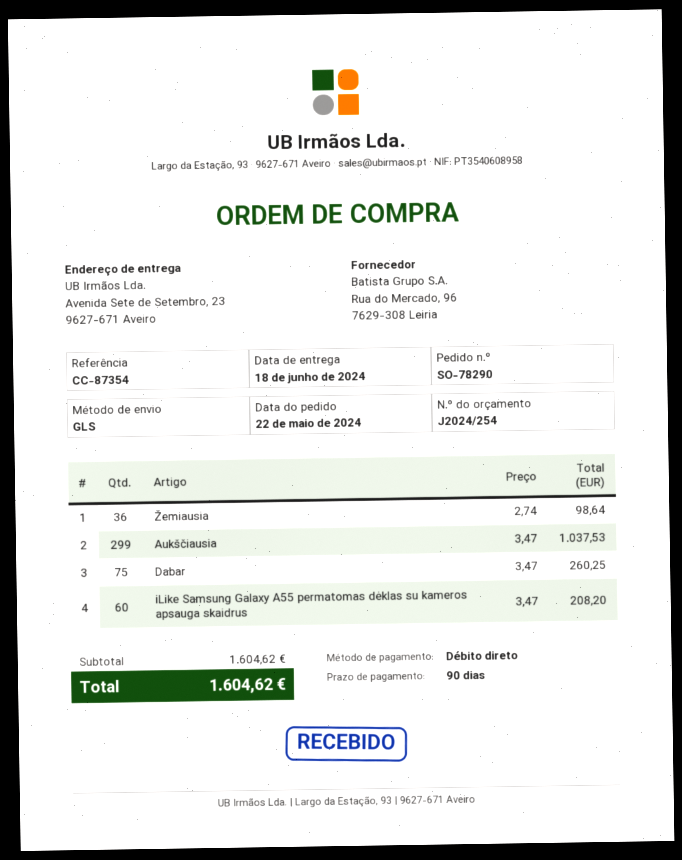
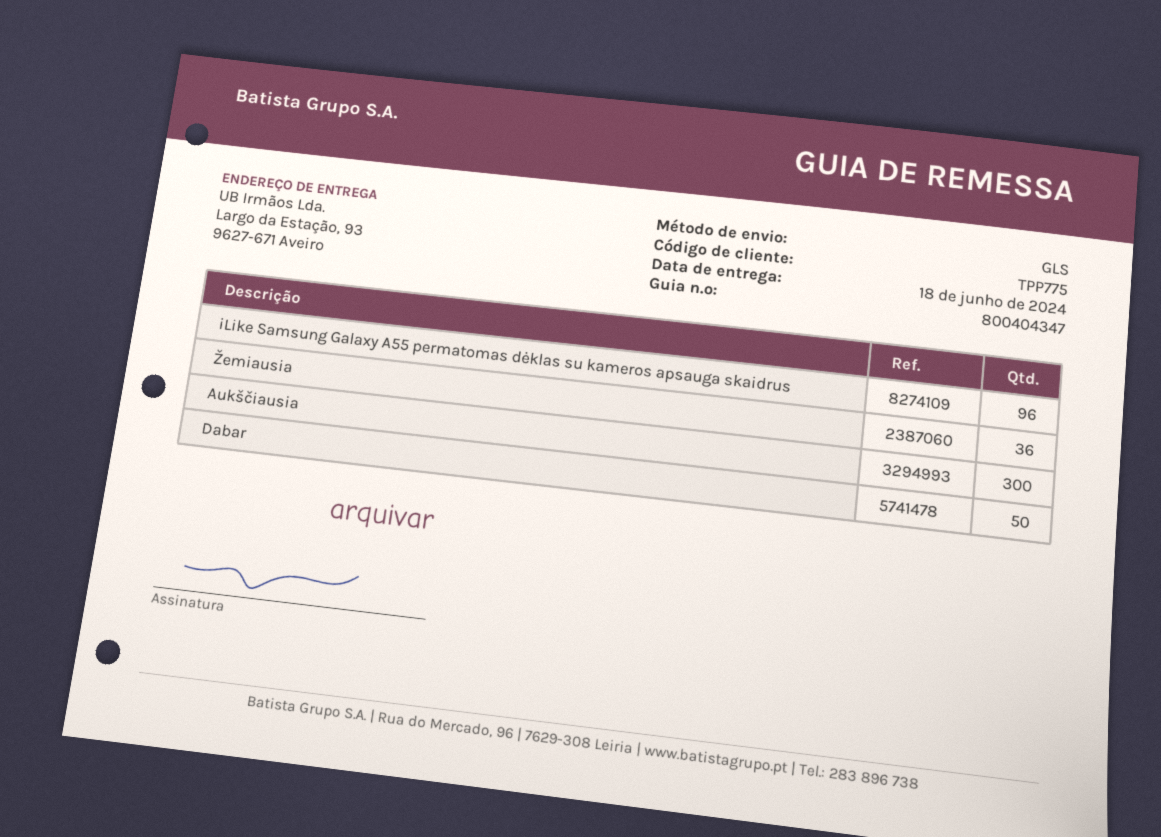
ship to: Avenida Sete de Setembro, 23, 9627-671 Aveiro -> Largo da Estação, 93, 9627-671 Aveiro
Aukščiausia: 299 -> 300
Dabar: 75 -> 50
iLike Samsung Galaxy A55 permatomas dėklas su kameros apsauga skaidrus: 60 -> 96

